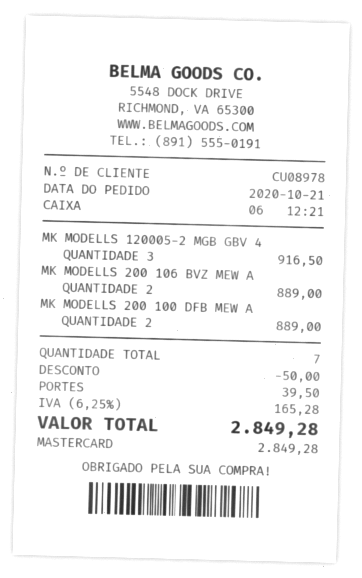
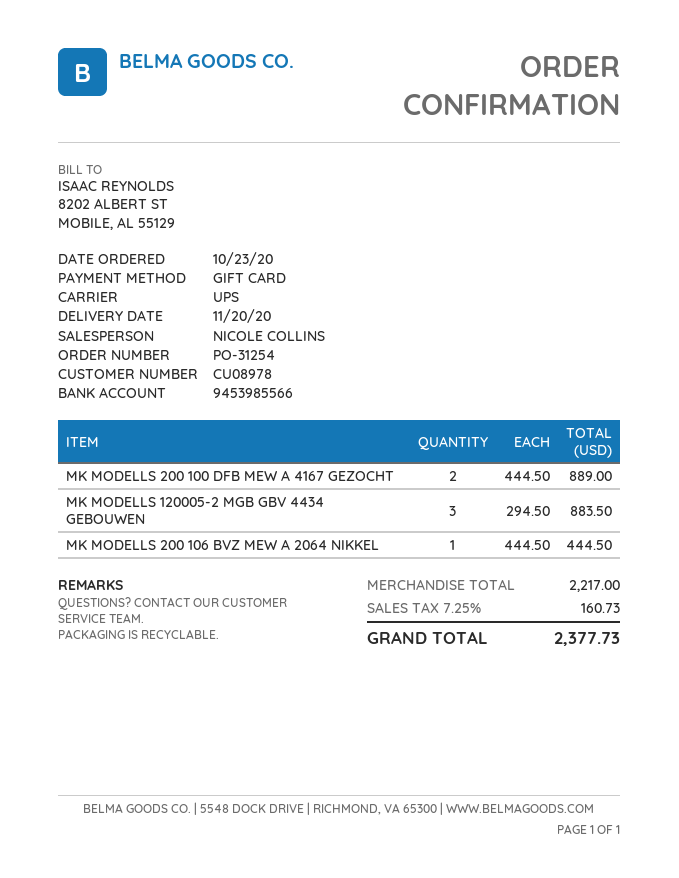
order date: 2020-10-21 -> 2020-10-23
payment method: Mastercard -> gift card
MK MODELLS 120005-2 MGB GBV 4: 3 for 916.50 -> 3 for 883.50
MK MODELLS 200 106 BVZ MEW A: 2 for 889.00 -> 1 for 444.50
discount: 50.00 -> none
shipping: 39.50 -> none
tax: 6.25% = 165.28 -> 7.25% = 160.73
total: 2849.28 -> 2377.73

